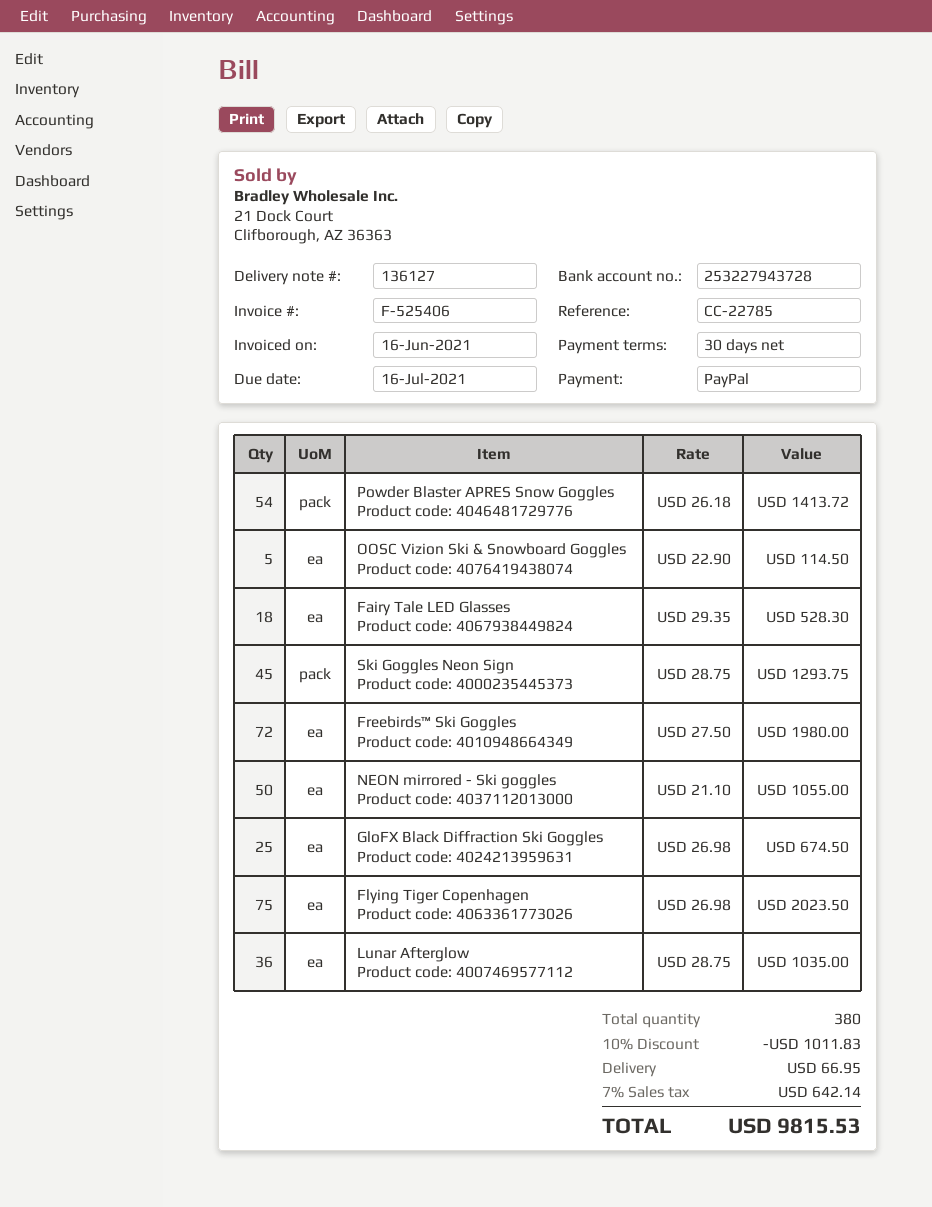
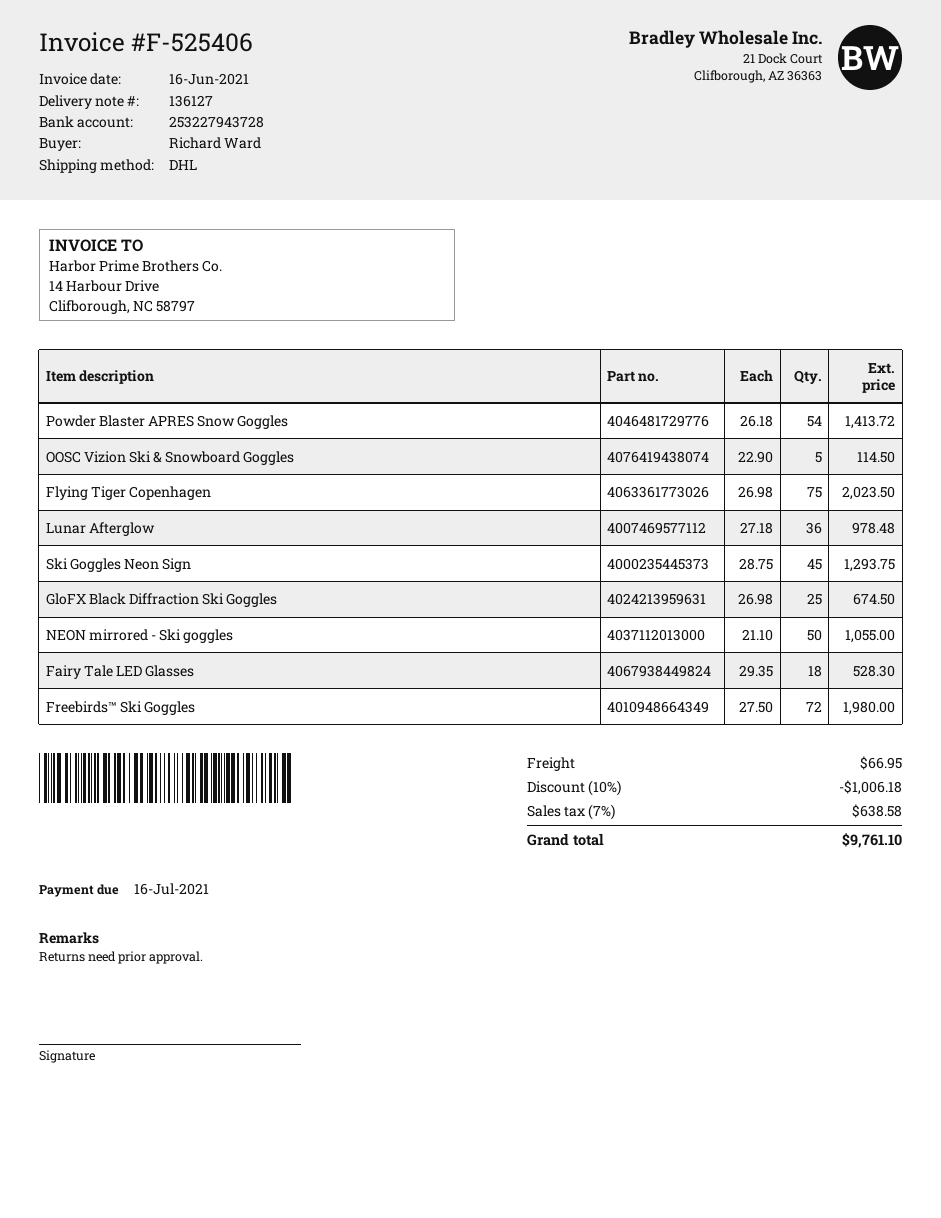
Lunar Afterglow: 36 x 28.75 = 1035.00 -> 36 x 27.18 = 978.48
discount: 10% = 1011.83 -> 10% = 1006.18
tax: 7% = 642.14 -> 7% = 638.58
total: 9815.53 -> 9761.10

